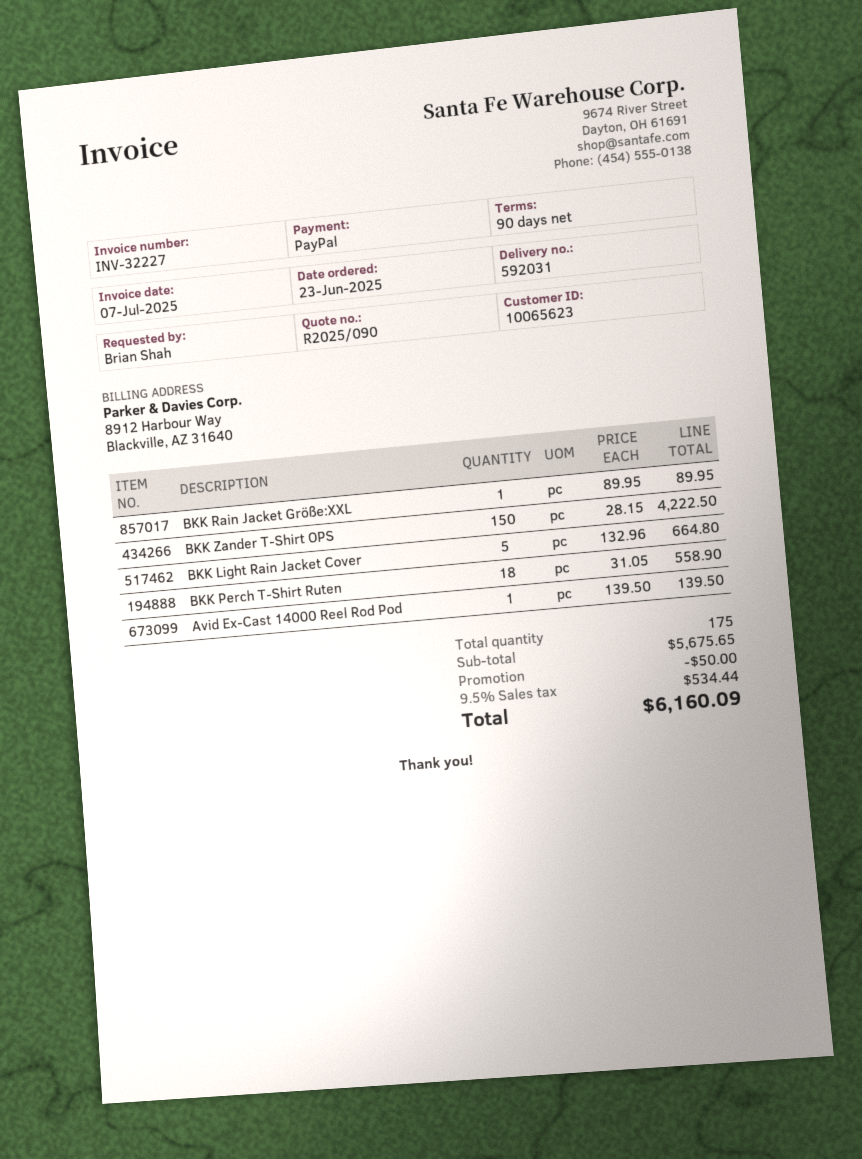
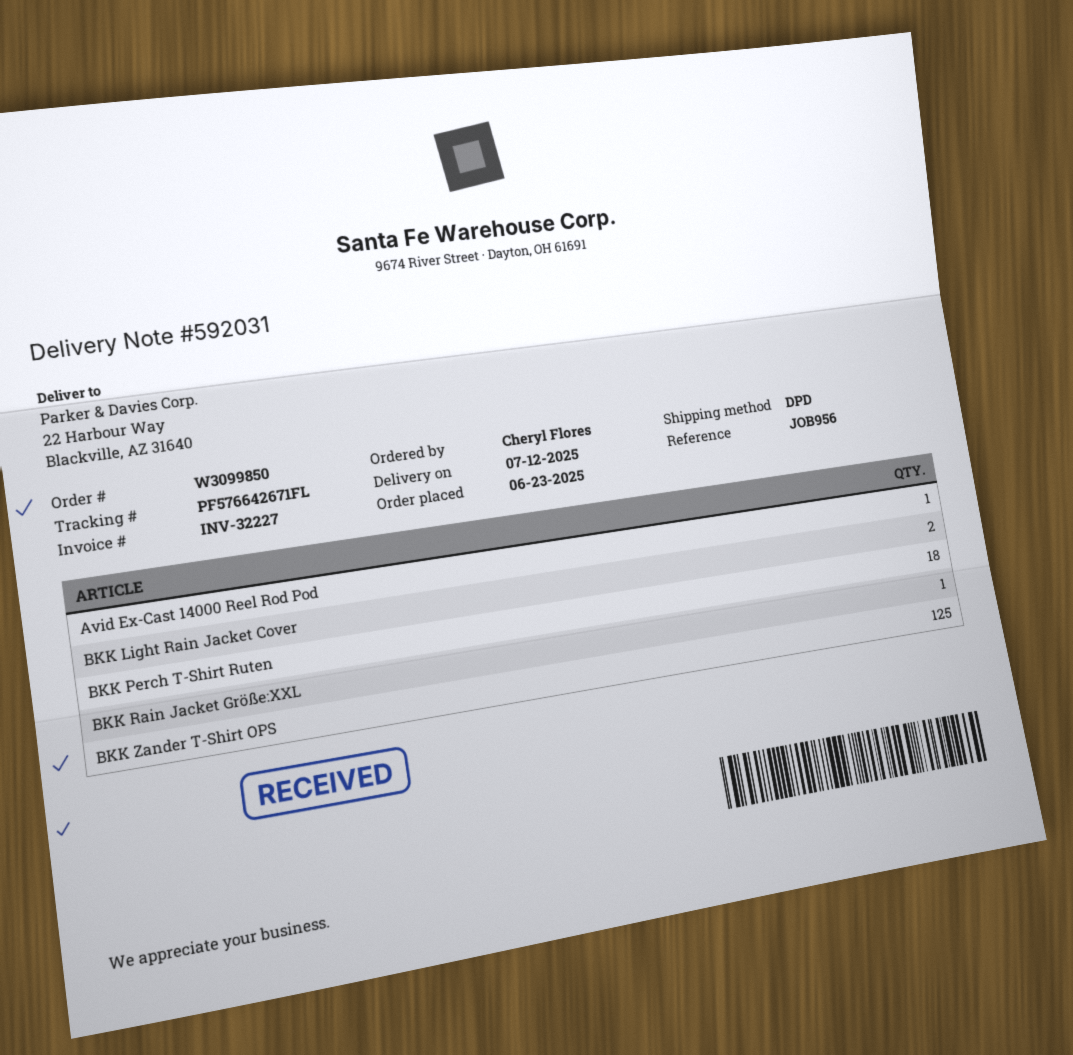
ordered by: Brian Shah -> Cheryl Flores
BKK Zander T-Shirt OPS: 150 -> 125
BKK Light Rain Jacket Cover: 5 -> 2

